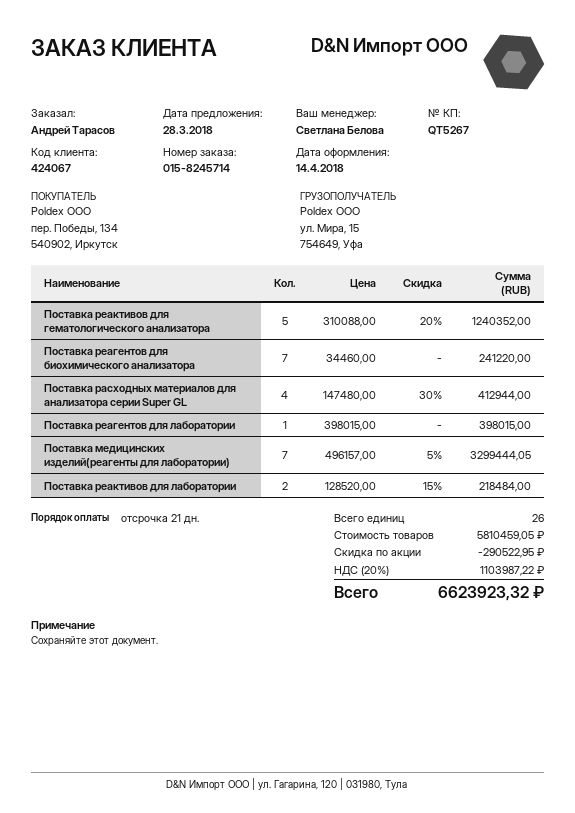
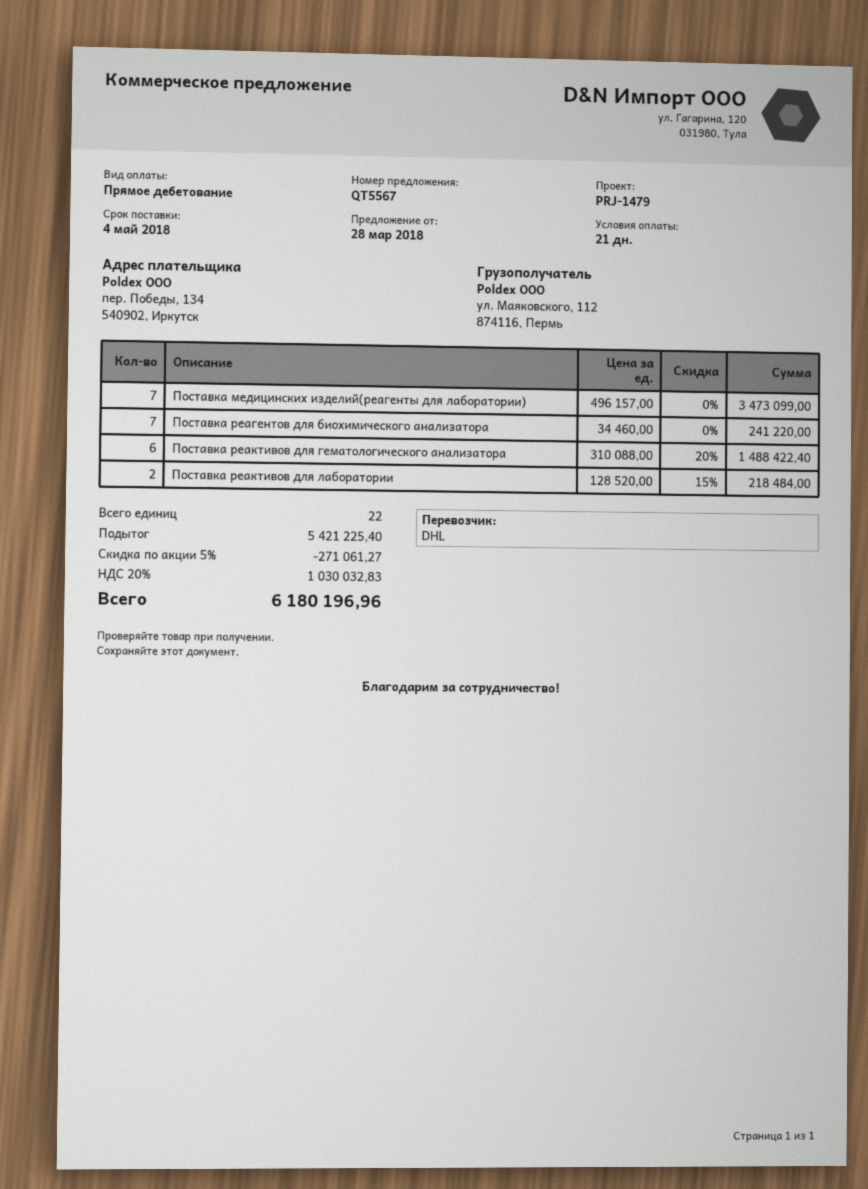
quote number: QT5267 -> QT5567
ship to: ул. Мира, 15, 754649, Уфа -> ул. Маяковского, 112, 874116, Пермь
Поставка реактивов для гематологического анализатора: 5 x 310088.00 - 20% = 1240352.00 -> 6 x 310088.00 - 20% = 1488422.40
Поставка расходных материалов для анализатора серии Super GL: 4 x 147480.00 - 30% = 412944.00 -> none
Поставка реагентов для лаборатории: 1 x 398015.00 = 398015.00 -> none
Поставка медицинских изделий(реагенты для лаборатории): 7 x 496157.00 - 5% = 3299444.05 -> 7 x 496157.00 = 3473099.00
total quantity: 26 -> 22
subtotal: 5810459.05 -> 5421225.40
discount: 290522.95 -> 271061.27
tax: 20% = 1103987.22 -> 20% = 1030032.83
total: 6623923.32 -> 6180196.96

